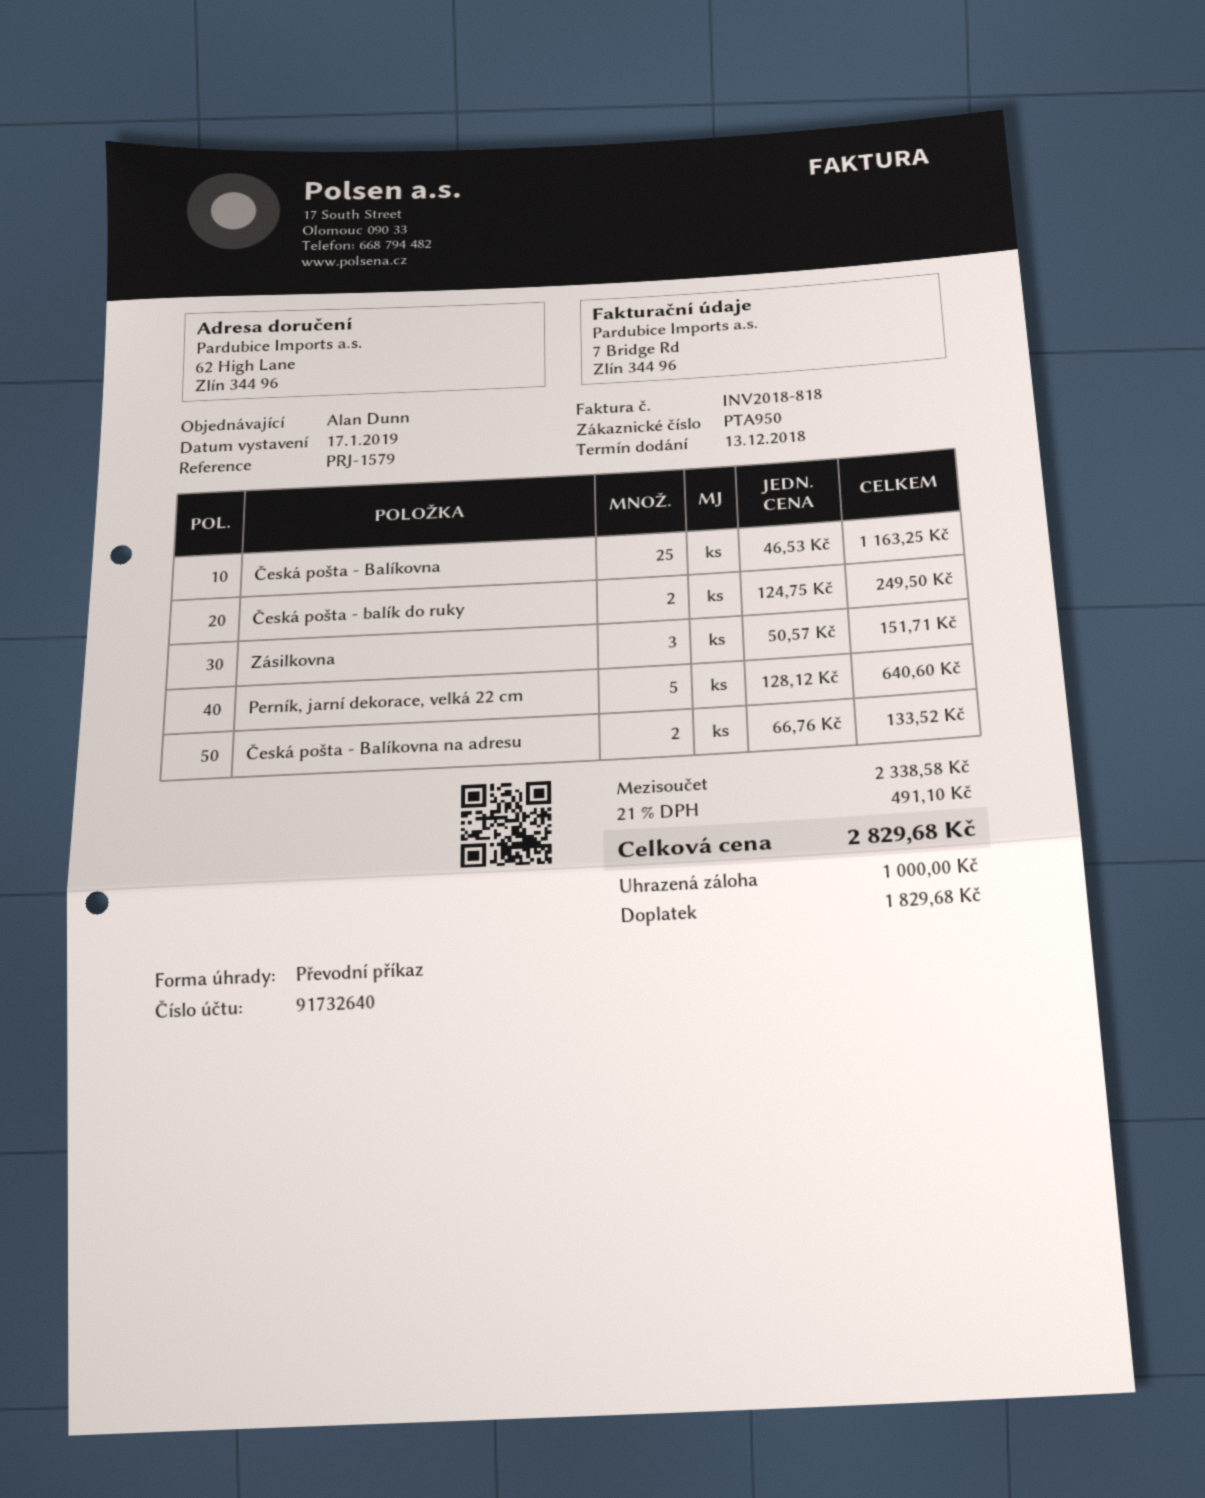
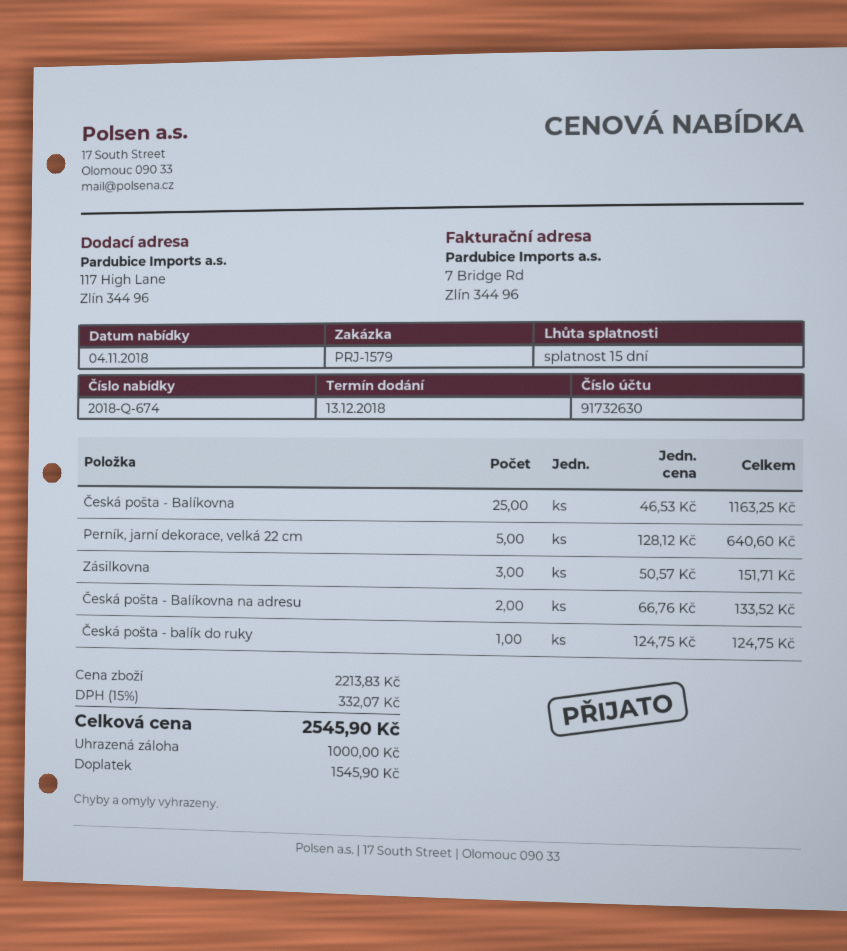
bank account: 91732640 -> 91732630
ship to: 62 High Lane, Zlín 344 96 -> 117 High Lane, Zlín 344 96
Česká pošta - balík do ruky: 2 x 124.75 = 249.50 -> 1 x 124.75 = 124.75
subtotal: 2338.58 -> 2213.83
tax: 21% = 491.10 -> 15% = 332.07
total: 2829.68 -> 2545.90
balance: 1829.68 -> 1545.90

